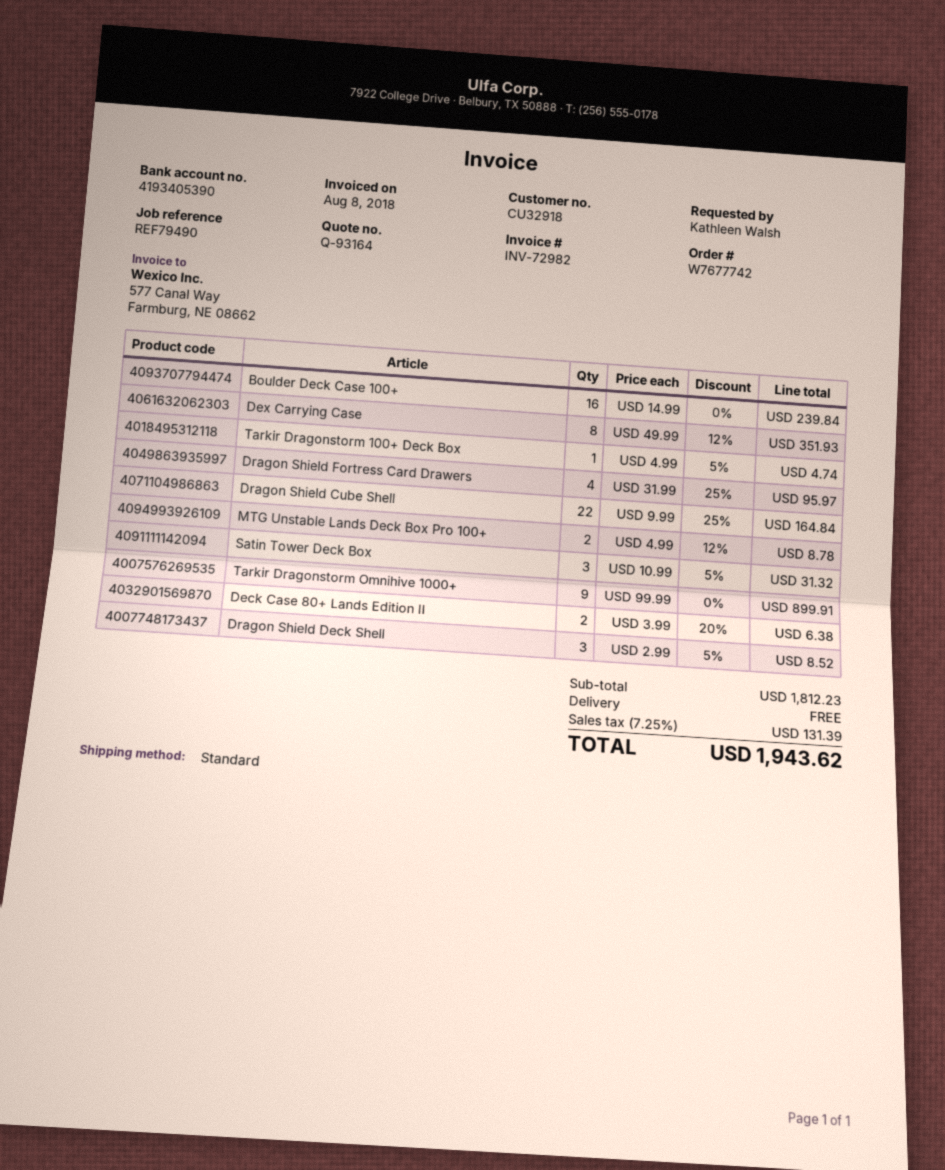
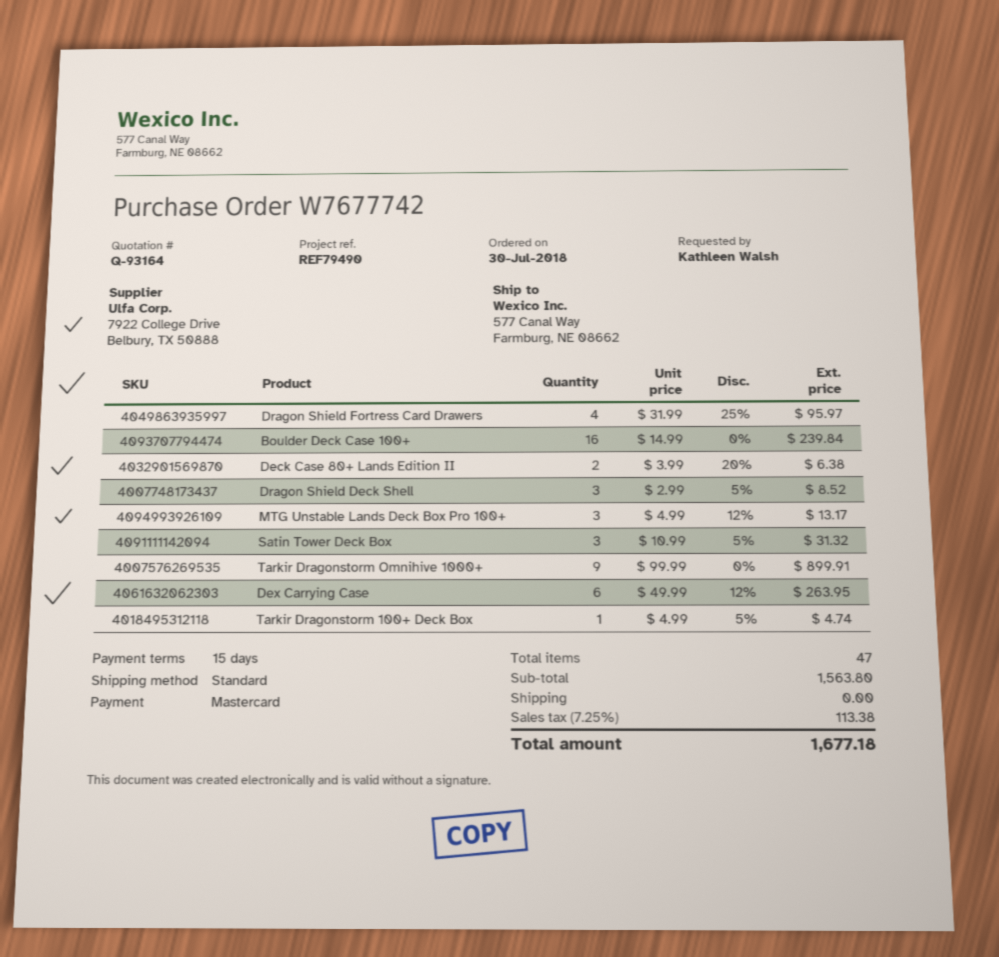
Dex Carrying Case: 8 x 49.99 - 12% = 351.93 -> 6 x 49.99 - 12% = 263.95
Dragon Shield Cube Shell: 22 x 9.99 - 25% = 164.84 -> none
MTG Unstable Lands Deck Box Pro 100+: 2 x 4.99 - 12% = 8.78 -> 3 x 4.99 - 12% = 13.17
subtotal: 1812.23 -> 1563.80
tax: 7.25% = 131.39 -> 7.25% = 113.38
total: 1943.62 -> 1677.18

